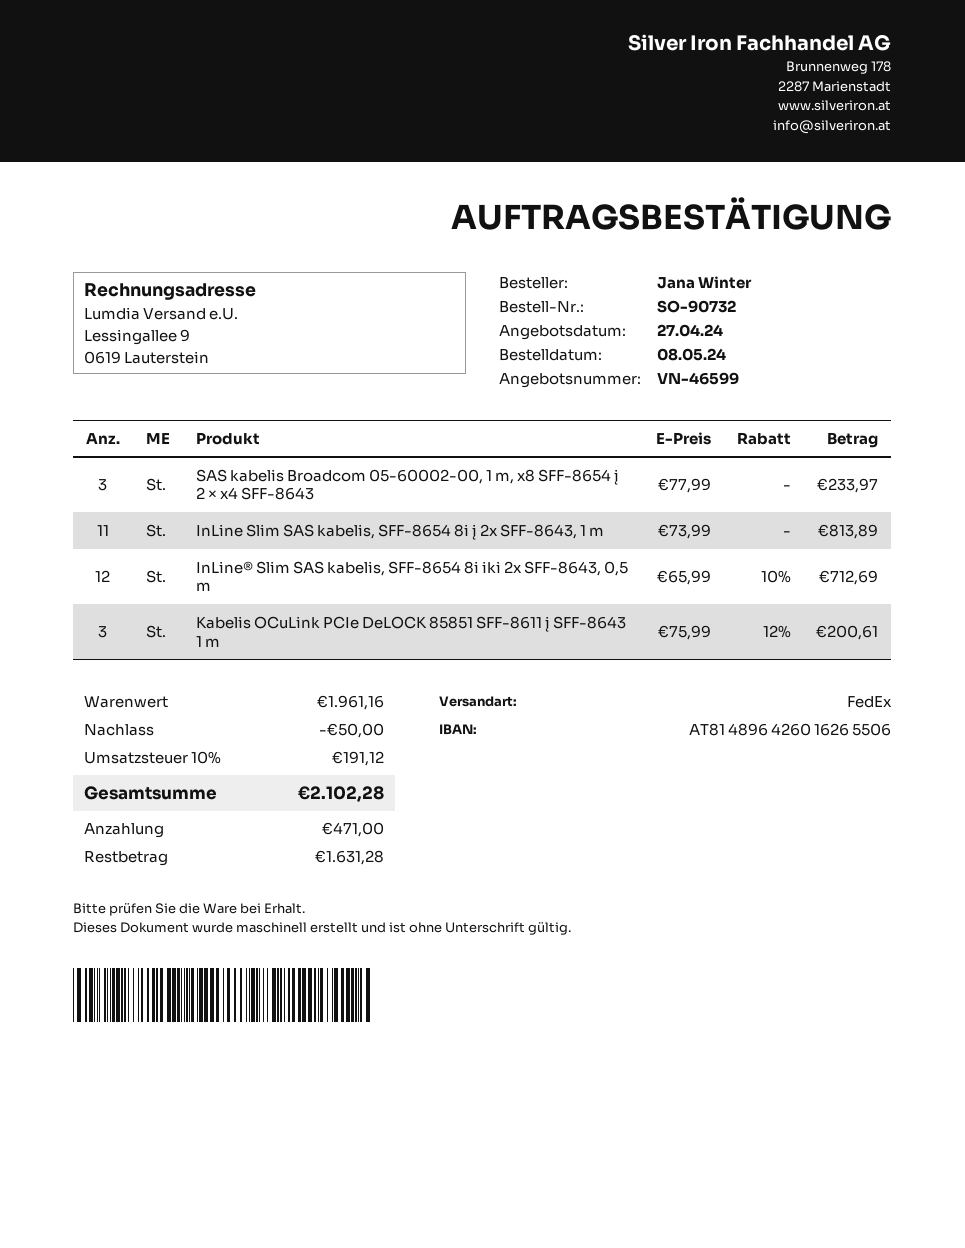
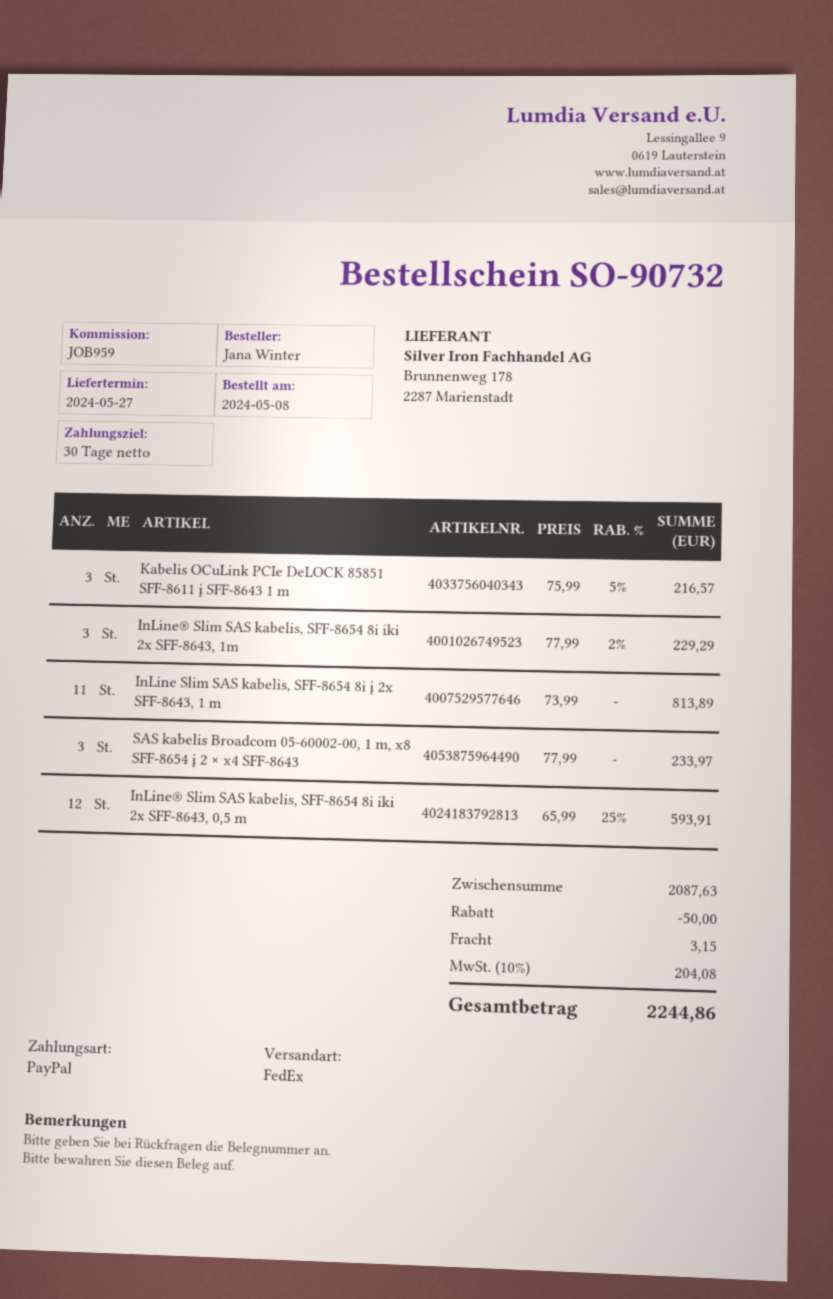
InLine® Slim SAS kabelis, SFF-8654 8i iki 2x SFF-8643, 0,5 m: 12 x 65.99 - 10% = 712.69 -> 12 x 65.99 - 25% = 593.91
Kabelis OCuLink PCIe DeLOCK 85851 SFF-8611 į SFF-8643 1 m: 3 x 75.99 - 12% = 200.61 -> 3 x 75.99 - 5% = 216.57
InLine® Slim SAS kabelis, SFF-8654 8i iki 2x SFF-8643, 1m: none -> 3 x 77.99 - 2% = 229.29
subtotal: 1961.16 -> 2087.63
shipping: none -> 3.15
tax: 10% = 191.12 -> 10% = 204.08
total: 2102.28 -> 2244.86

